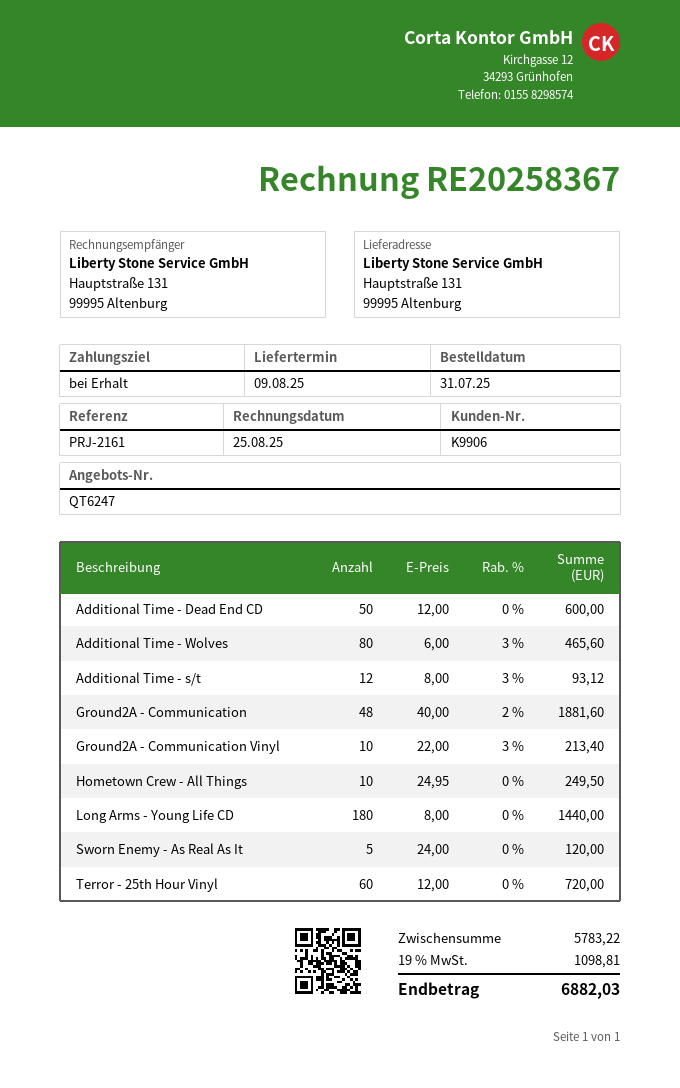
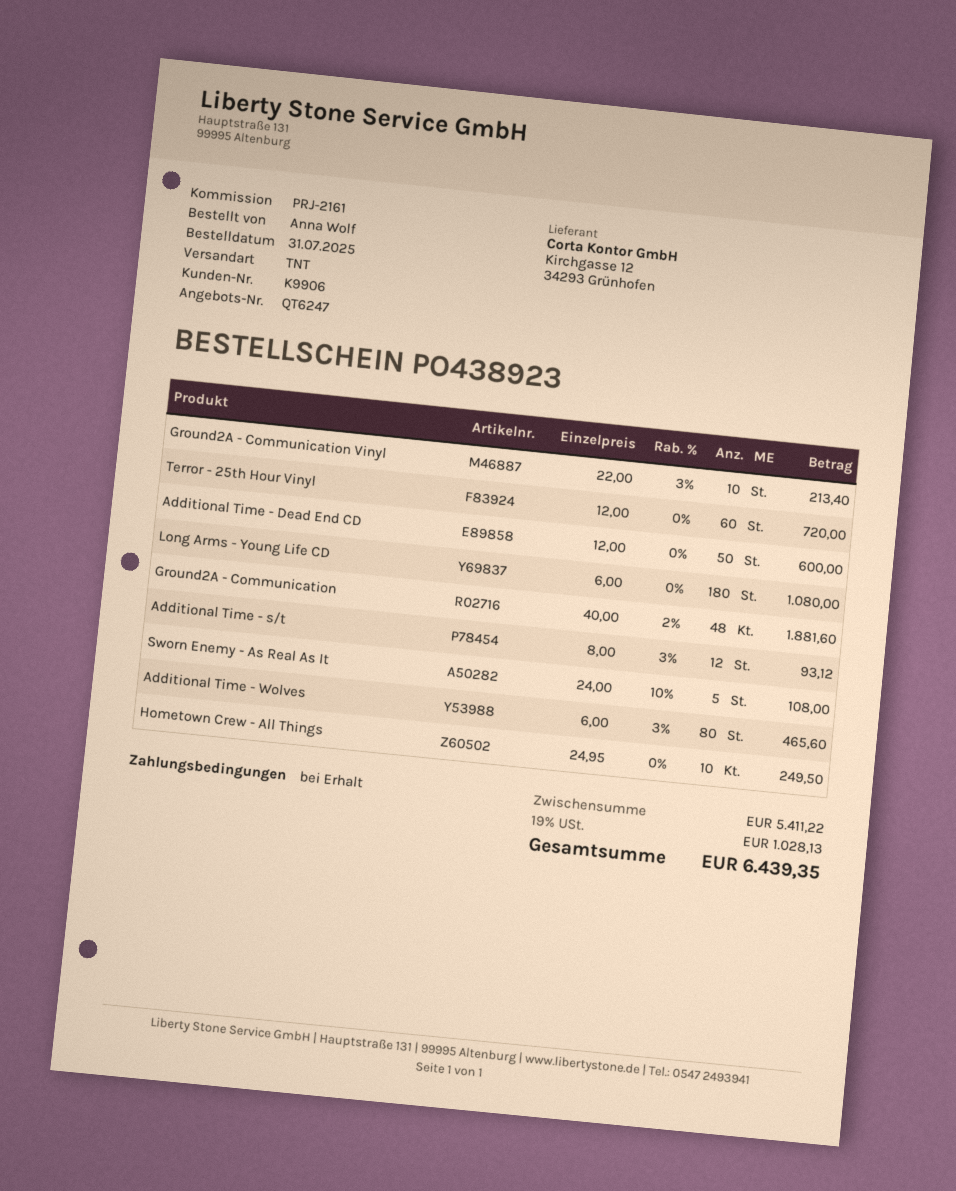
Long Arms - Young Life CD: 180 x 8.00 = 1440.00 -> 180 x 6.00 = 1080.00
Sworn Enemy - As Real As It: 5 x 24.00 = 120.00 -> 5 x 24.00 - 10% = 108.00
subtotal: 5783.22 -> 5411.22
tax: 19% = 1098.81 -> 19% = 1028.13
total: 6882.03 -> 6439.35

